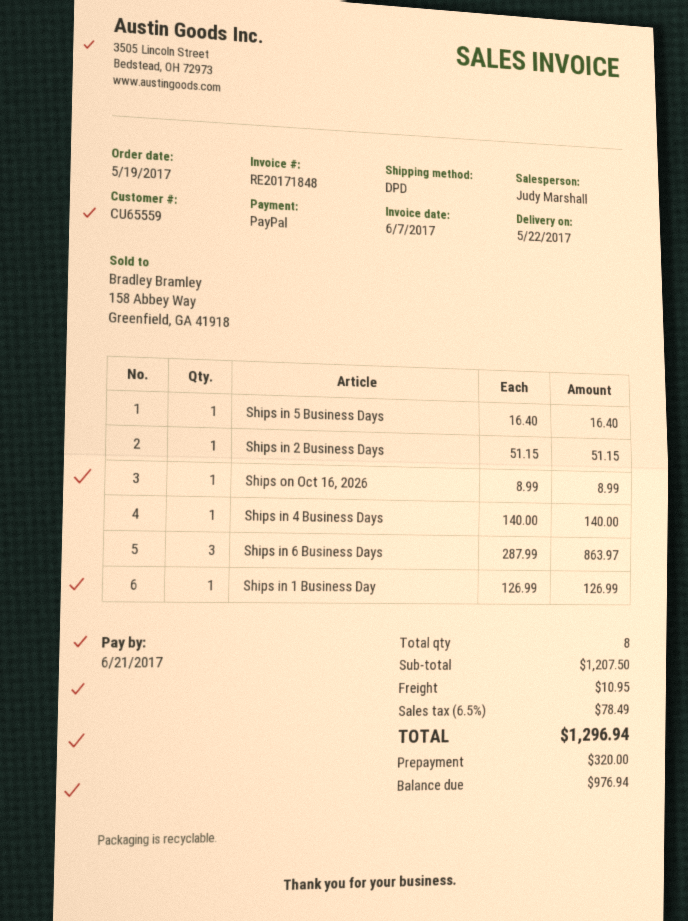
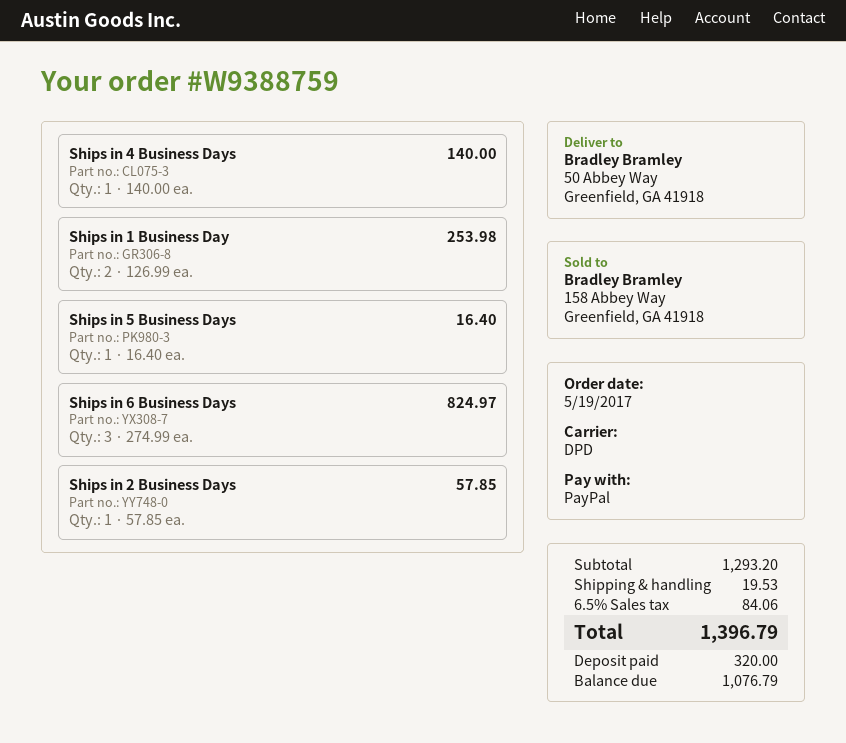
Ships in 2 Business Days: 1 x 51.15 = 51.15 -> 1 x 57.85 = 57.85
Ships on Oct 16, 2026: 1 x 8.99 = 8.99 -> none
Ships in 6 Business Days: 3 x 287.99 = 863.97 -> 3 x 274.99 = 824.97
Ships in 1 Business Day: 1 x 126.99 = 126.99 -> 2 x 126.99 = 253.98
subtotal: 1207.50 -> 1293.20
shipping: 10.95 -> 19.53
tax: 6.5% = 78.49 -> 6.5% = 84.06
total: 1296.94 -> 1396.79
balance: 976.94 -> 1076.79

